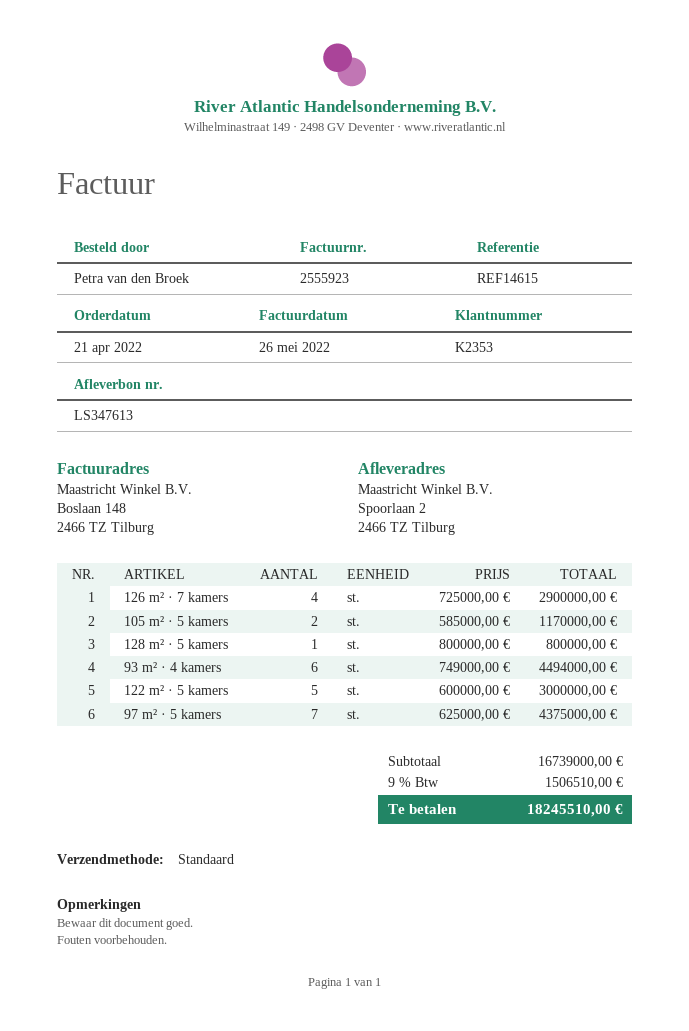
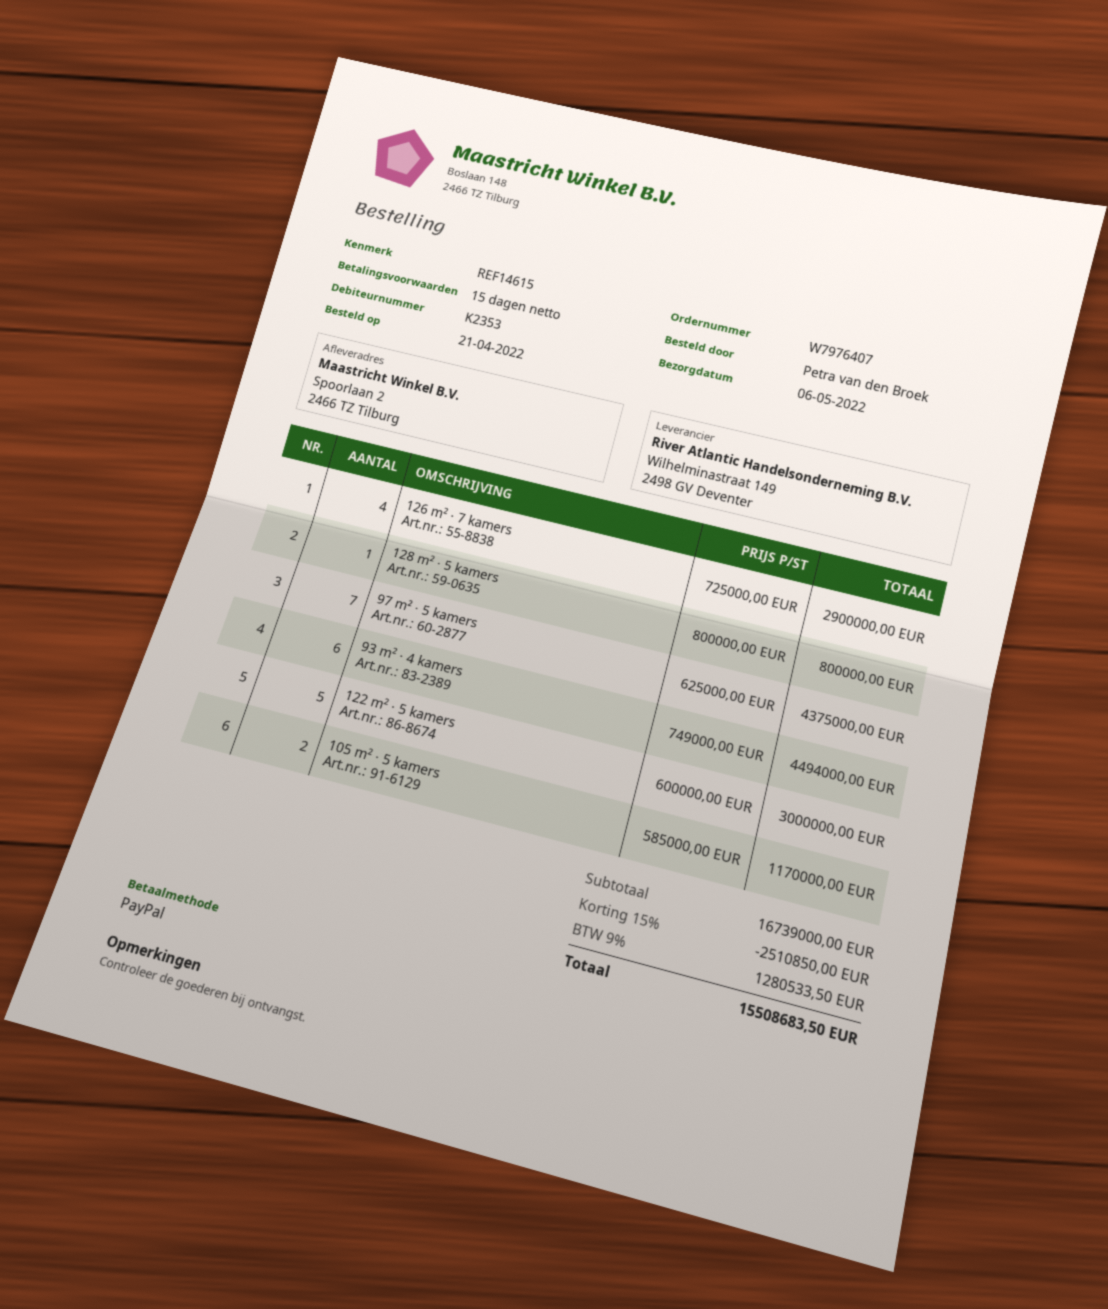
discount: none -> 15% = 2510850.00
tax: 9% = 1506510.00 -> 9% = 1280533.50
total: 18245510.00 -> 15508683.50

